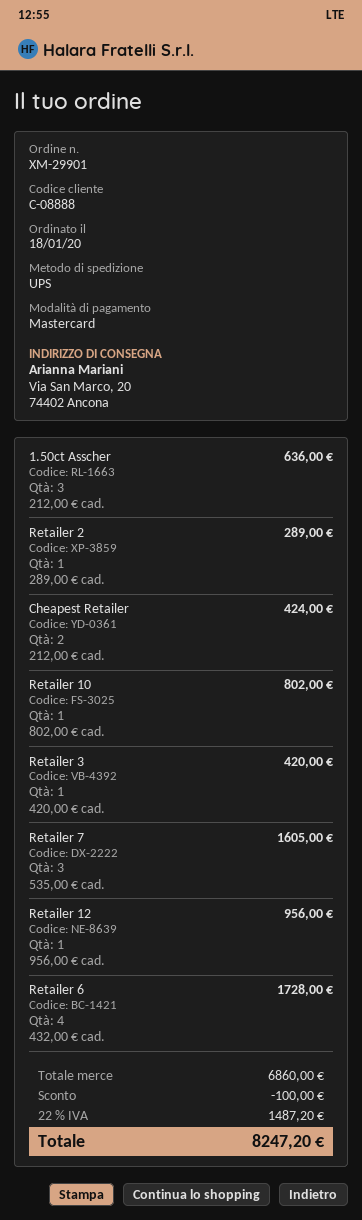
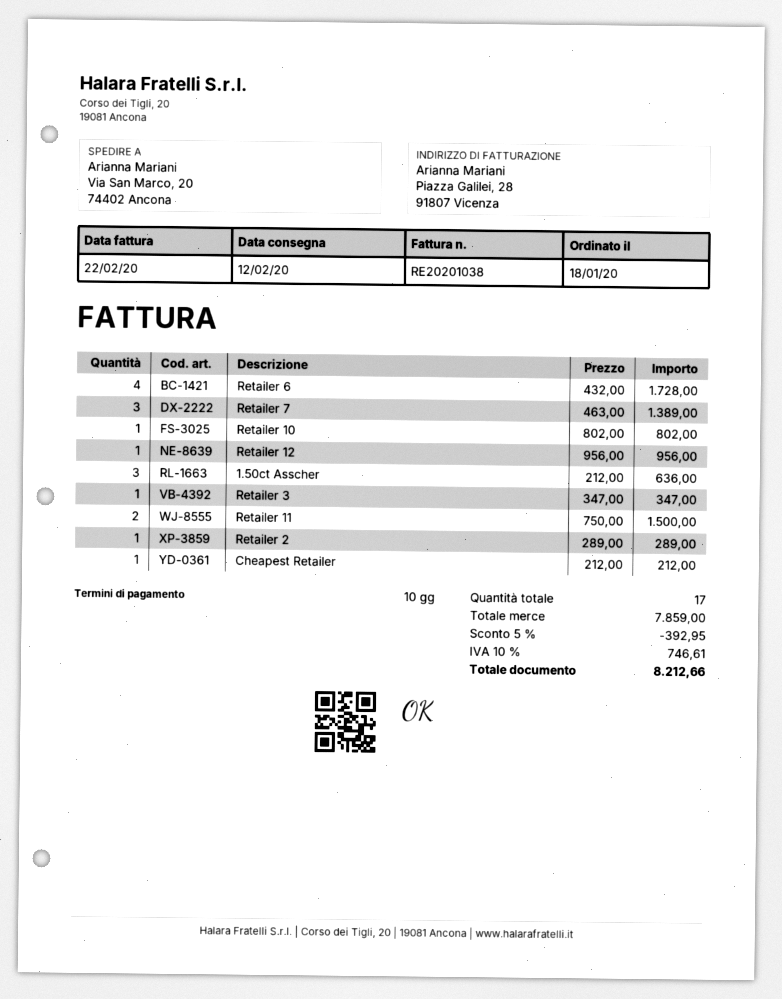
Cheapest Retailer: 2 x 212.00 = 424.00 -> 1 x 212.00 = 212.00
Retailer 3: 1 x 420.00 = 420.00 -> 1 x 347.00 = 347.00
Retailer 7: 3 x 535.00 = 1605.00 -> 3 x 463.00 = 1389.00
Retailer 11: none -> 2 x 750.00 = 1500.00
subtotal: 6860.00 -> 7859.00
discount: 100.00 -> 392.95
tax: 22% = 1487.20 -> 10% = 746.61
total: 8247.20 -> 8212.66

